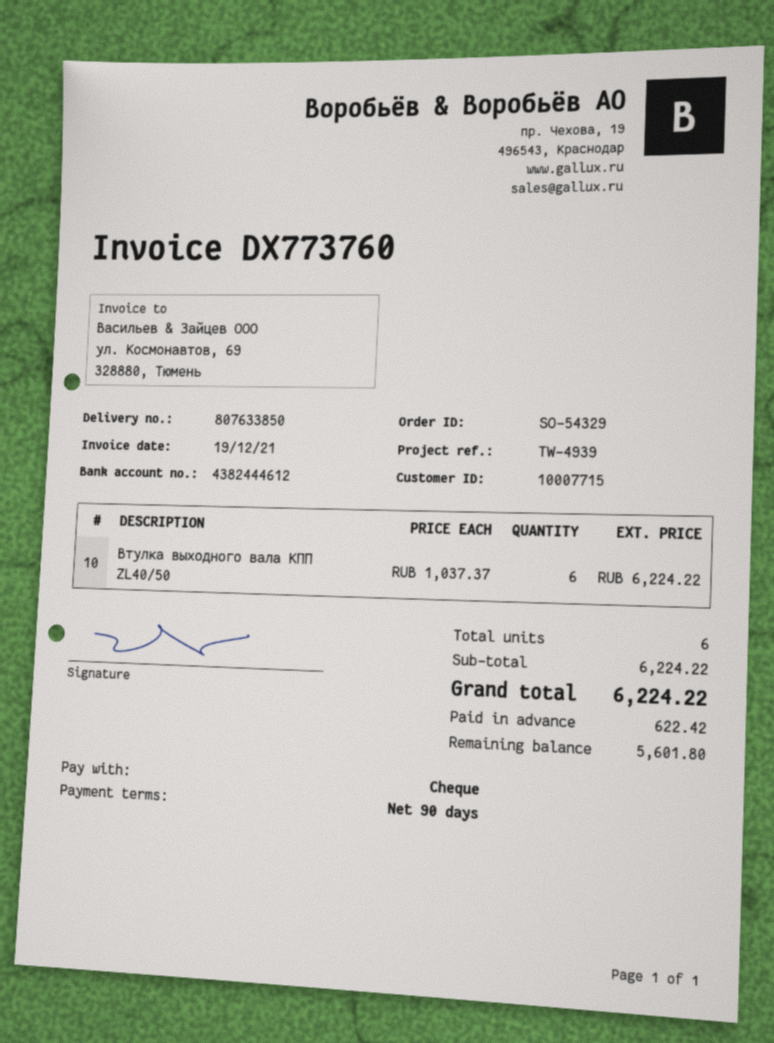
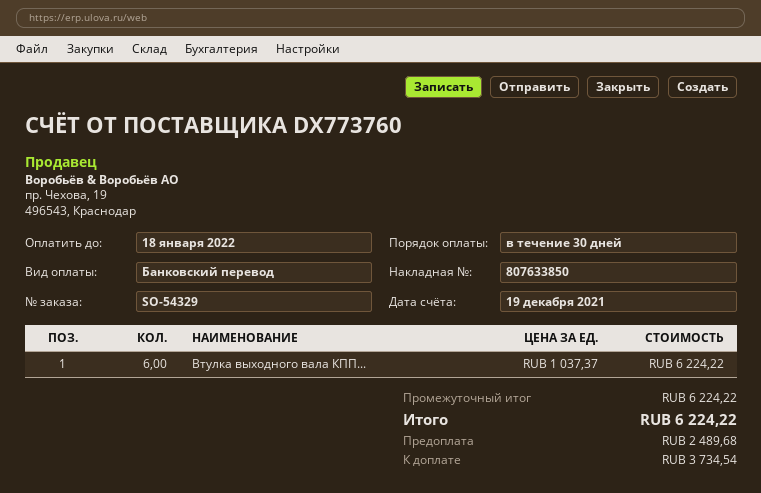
payment terms: 90 days -> 30 days
payment method: cheque -> bank transfer
deposit: 622.42 -> 2489.68
balance: 5601.80 -> 3734.54

